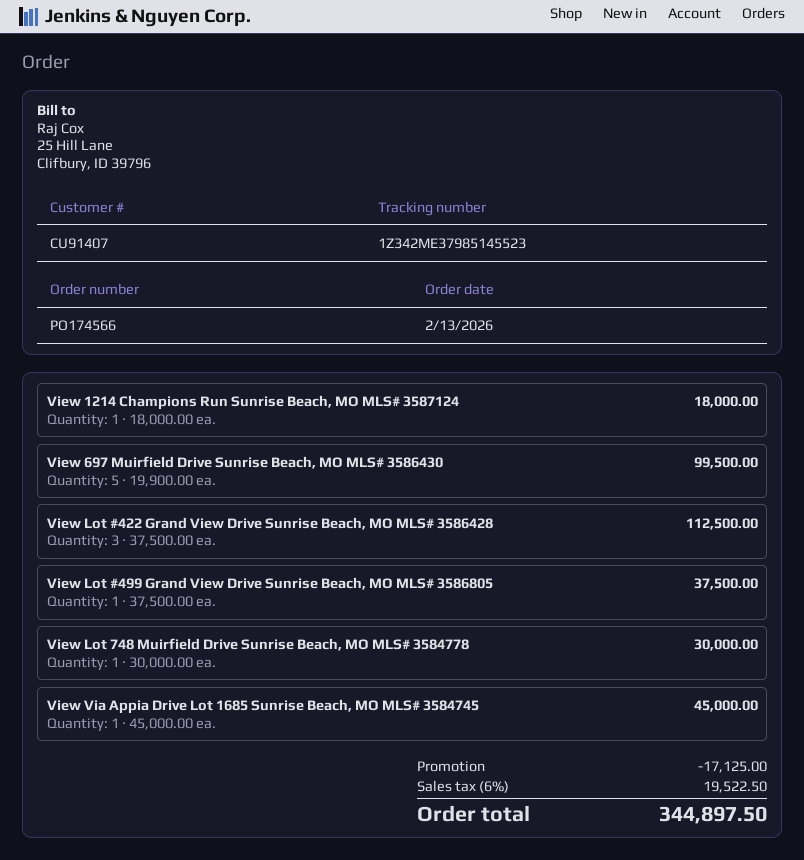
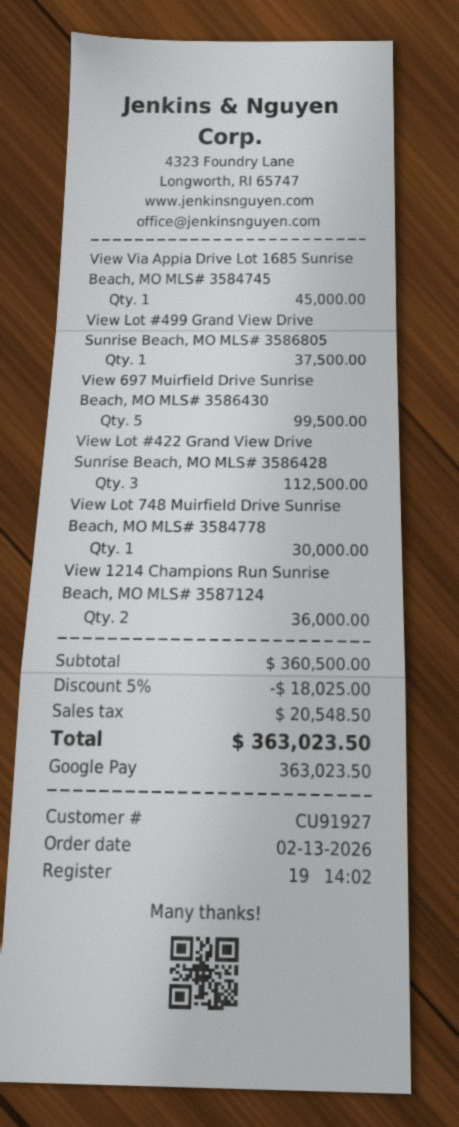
customer number: CU91407 -> CU91927
View 1214 Champions Run Sunrise Beach, MO MLS# 3587124: 1 for 18000.00 -> 2 for 36000.00
discount: 17125.00 -> 18025.00
tax: 19522.50 -> 20548.50
total: 344897.50 -> 363023.50

